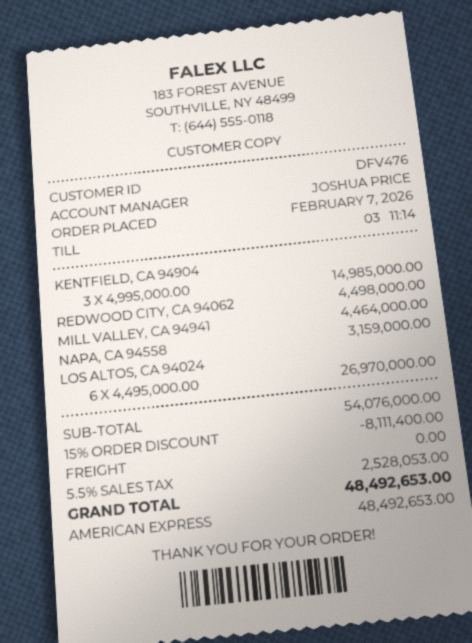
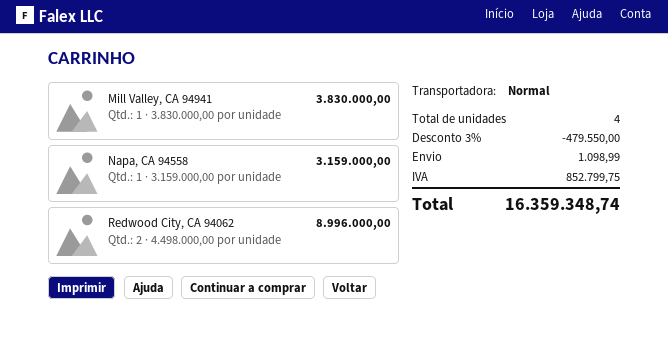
KENTFIELD, CA 94904: 3 x 4995000.00 = 14985000.00 -> none
REDWOOD CITY, CA 94062: 1 x 4498000.00 = 4498000.00 -> 2 x 4498000.00 = 8996000.00
MILL VALLEY, CA 94941: 1 x 4464000.00 = 4464000.00 -> 1 x 3830000.00 = 3830000.00
LOS ALTOS, CA 94024: 6 x 4495000.00 = 26970000.00 -> none
discount: 15% = 8111400.00 -> 3% = 479550.00
shipping: 0.00 -> 1098.99
tax: 2528053.00 -> 852799.75
total: 48492653.00 -> 16359348.74

